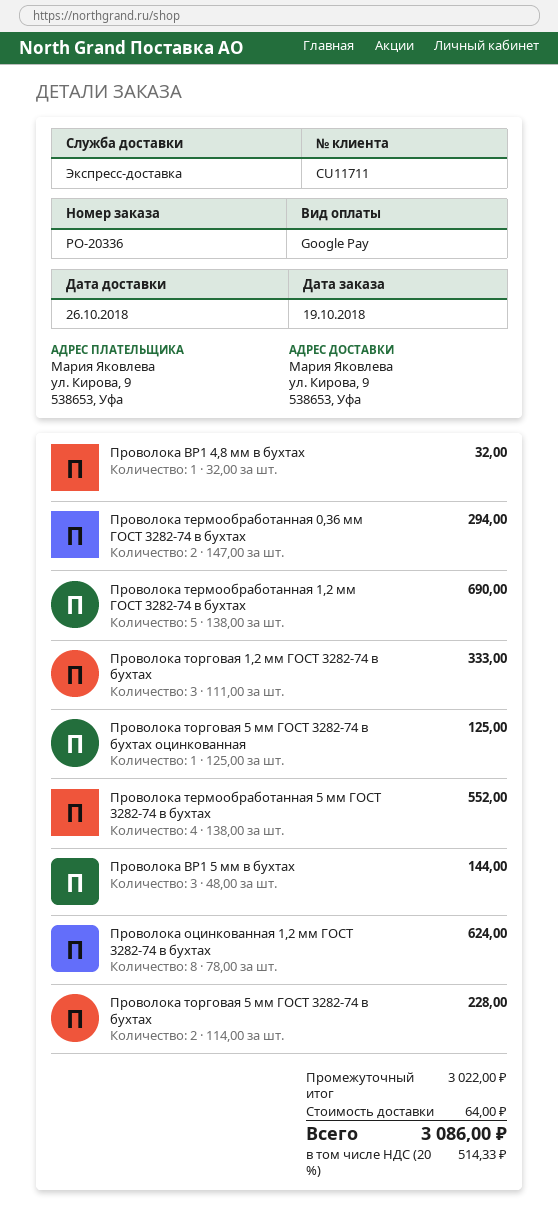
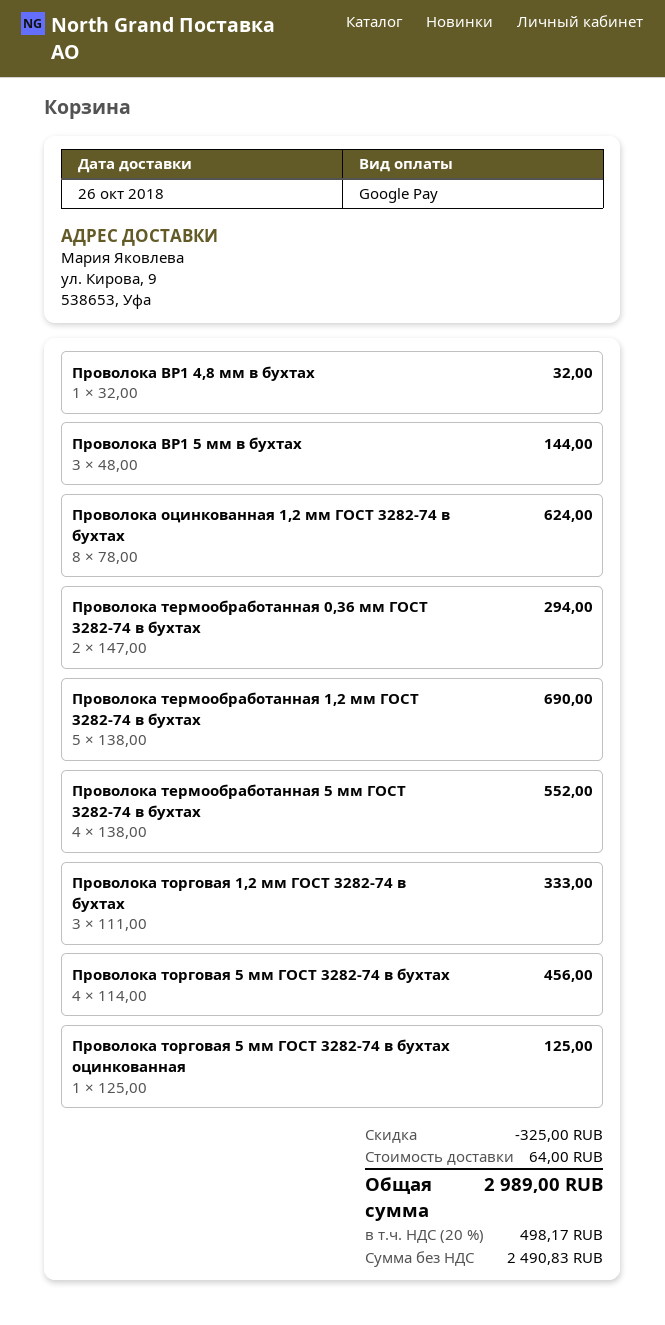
Проволока торговая 5 мм ГОСТ 3282-74 в бухтах: 2 x 114.00 = 228.00 -> 4 x 114.00 = 456.00
discount: none -> 325.00
tax: 20% = 514.33 -> 20% = 498.17
total: 3086.00 -> 2989.00

